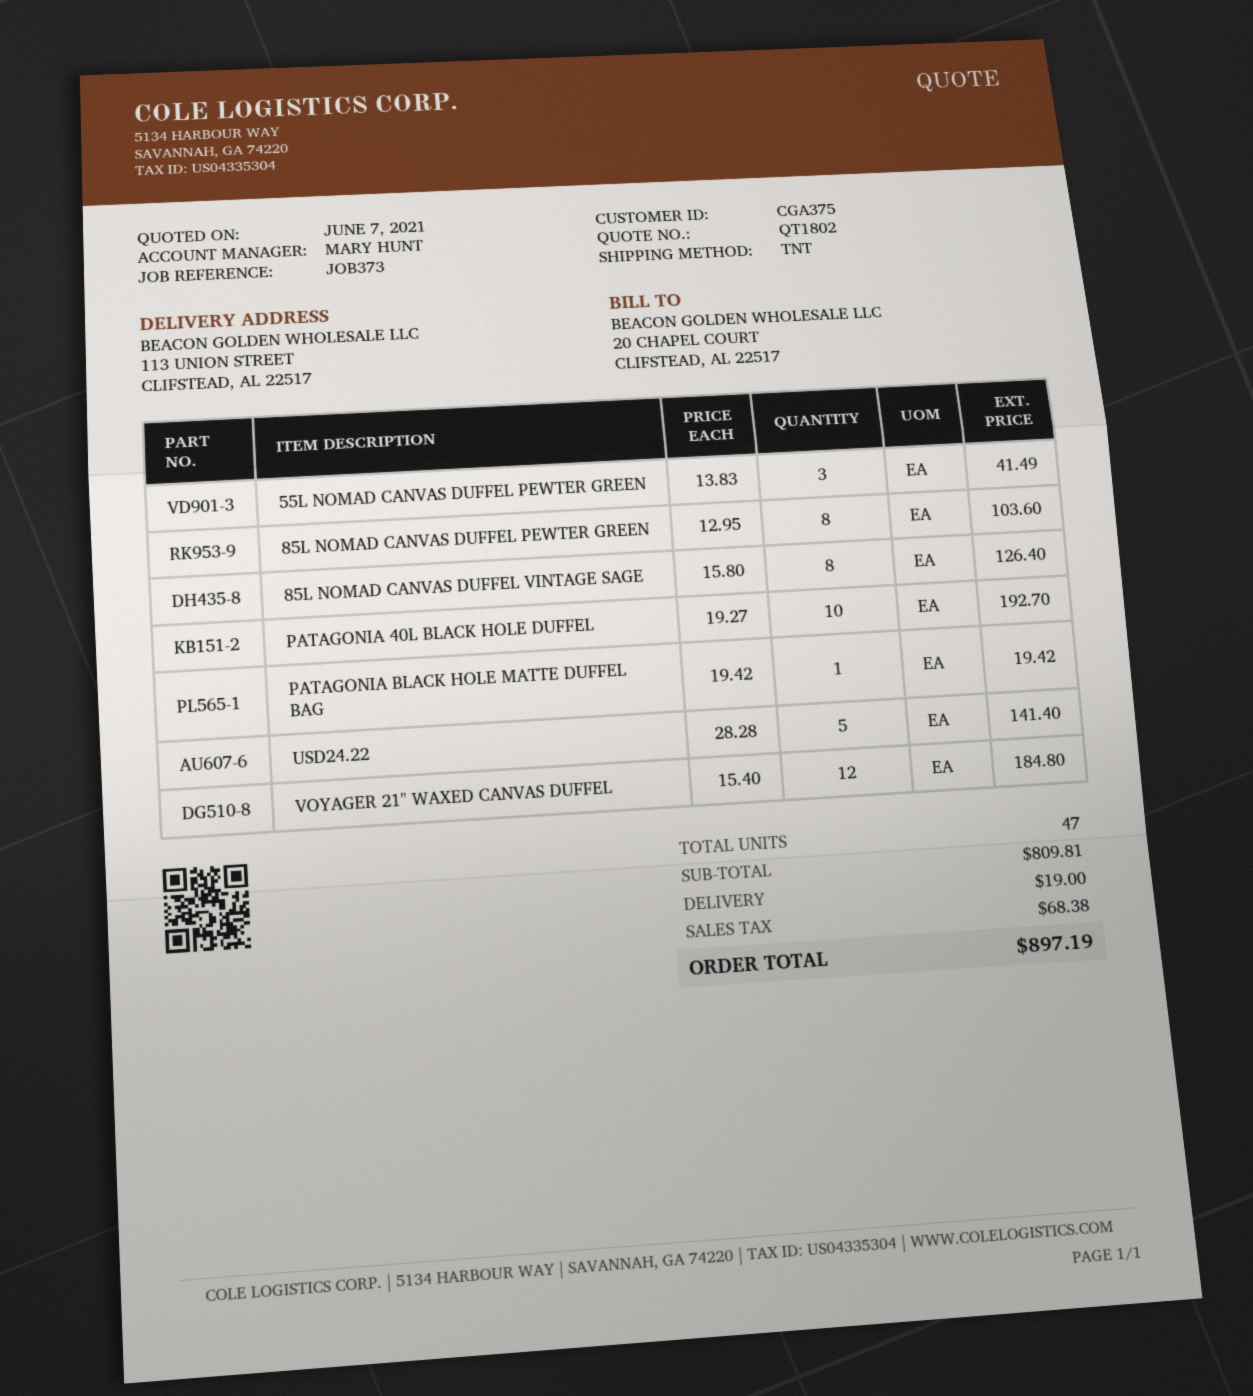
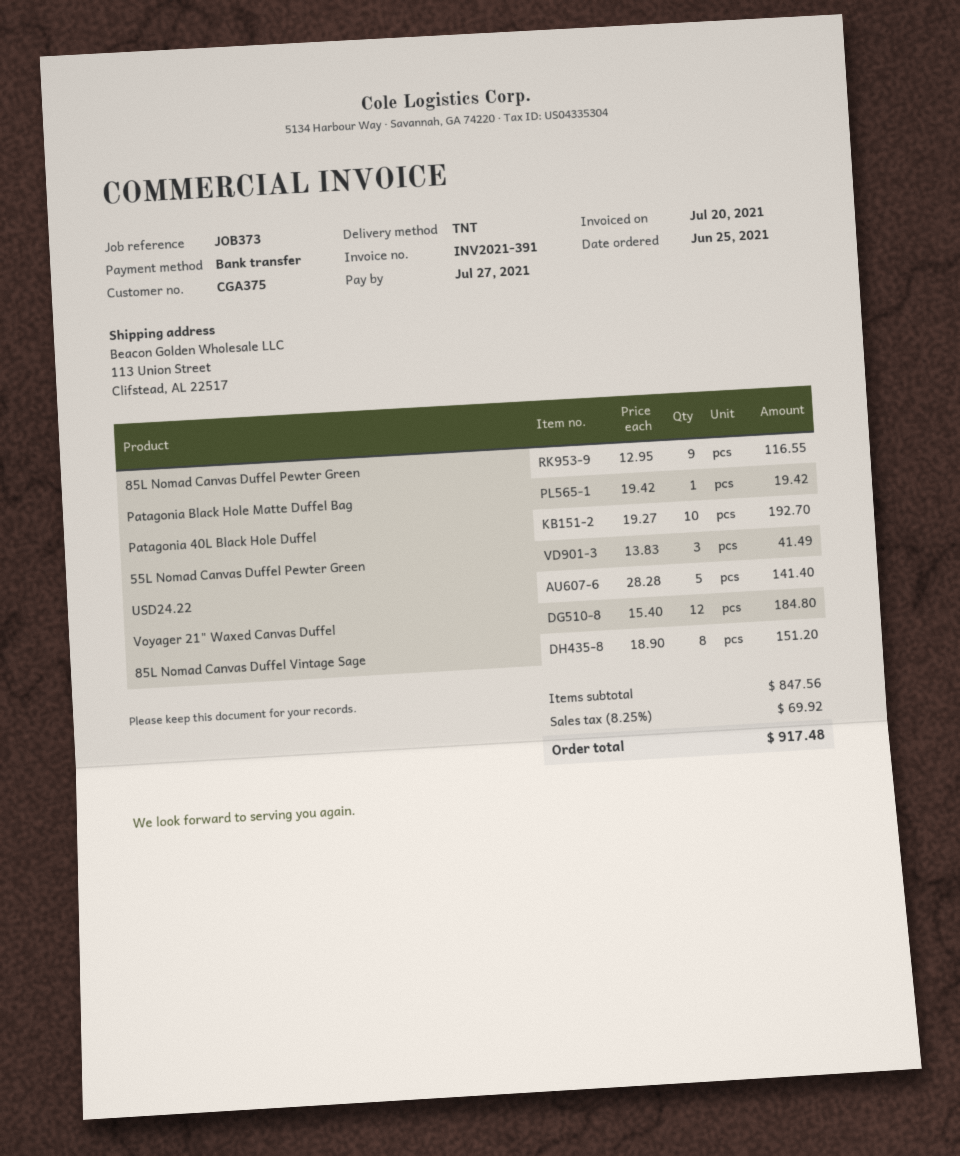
85L NOMAD CANVAS DUFFEL PEWTER GREEN: 8 x 12.95 = 103.60 -> 9 x 12.95 = 116.55
85L NOMAD CANVAS DUFFEL VINTAGE SAGE: 8 x 15.80 = 126.40 -> 8 x 18.90 = 151.20
subtotal: 809.81 -> 847.56
shipping: 19.00 -> none
tax: 68.38 -> 69.92
total: 897.19 -> 917.48

